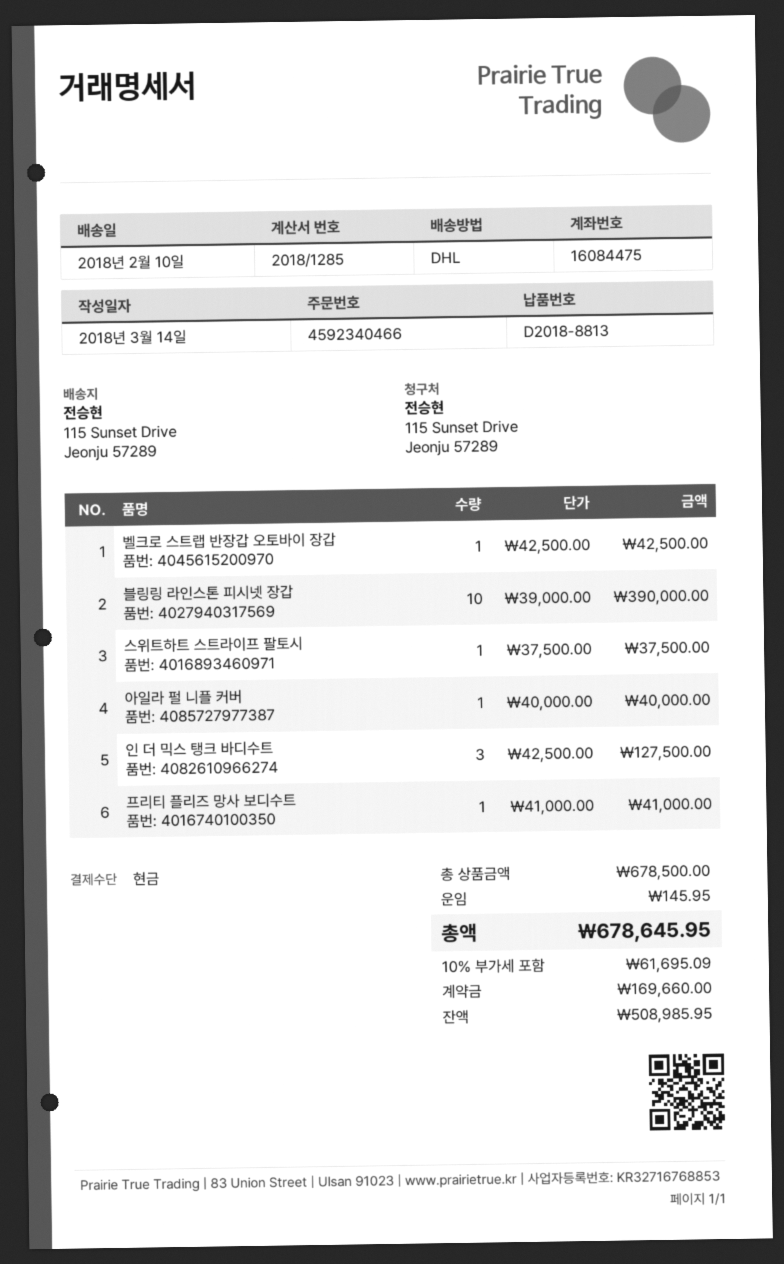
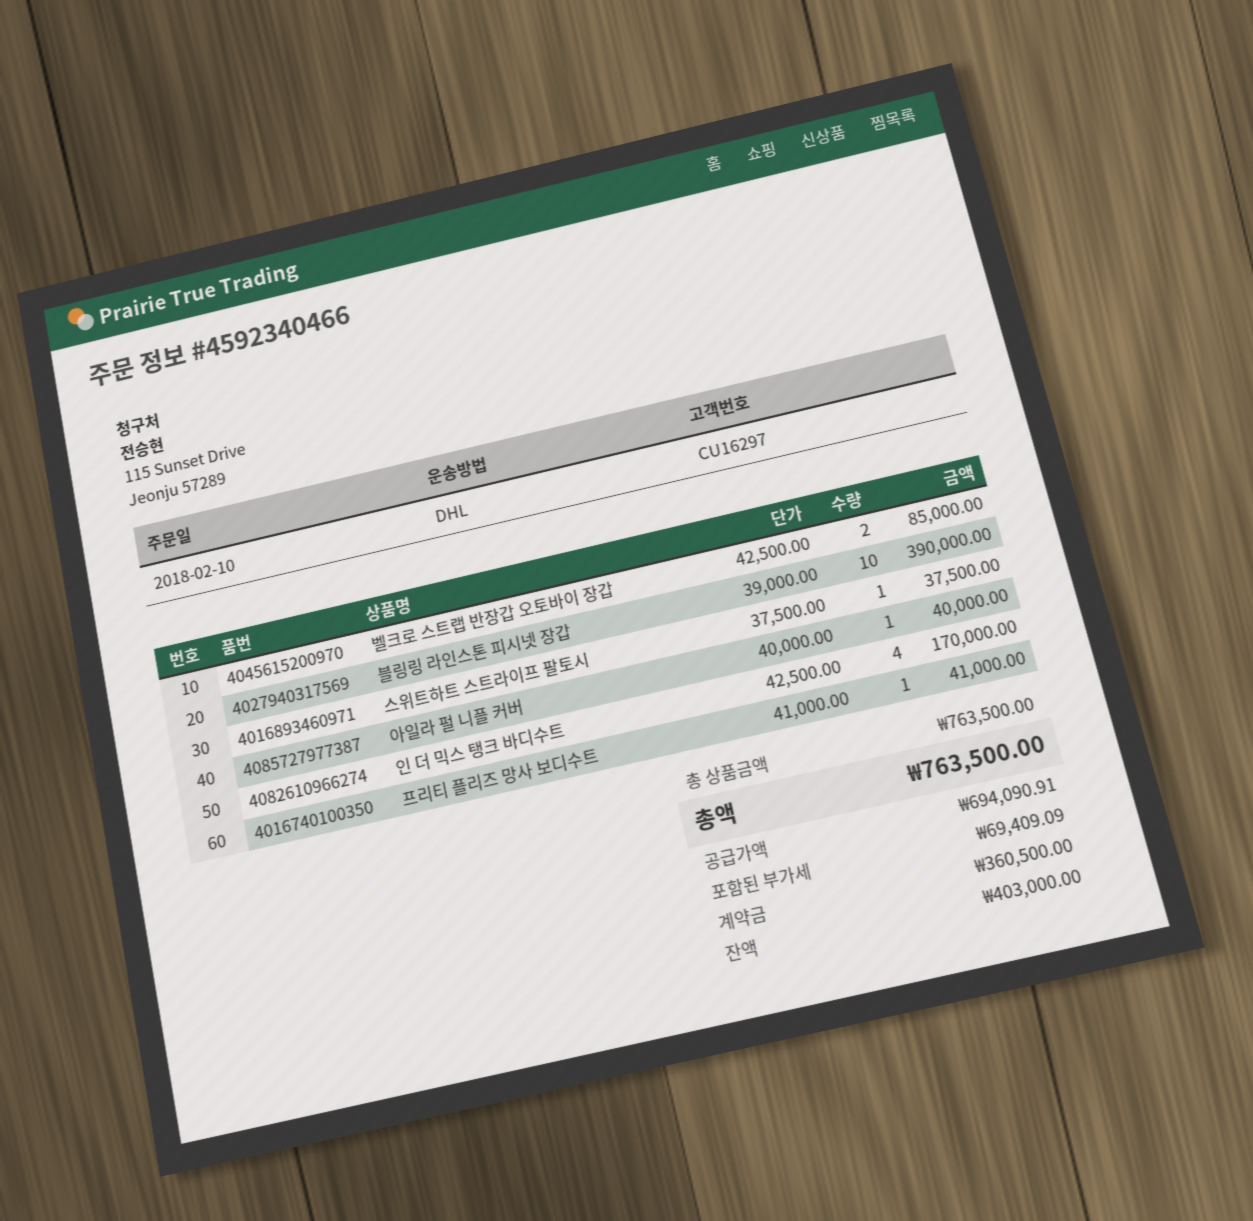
벨크로 스트랩 반장갑 오토바이 장갑: 1 x 42500.00 = 42500.00 -> 2 x 42500.00 = 85000.00
인 더 믹스 탱크 바디수트: 3 x 42500.00 = 127500.00 -> 4 x 42500.00 = 170000.00
subtotal: 678500.00 -> 763500.00
shipping: 145.95 -> none
tax: 61695.09 -> 69409.09
total: 678645.95 -> 763500.00
deposit: 169660.00 -> 360500.00
balance: 508985.95 -> 403000.00

